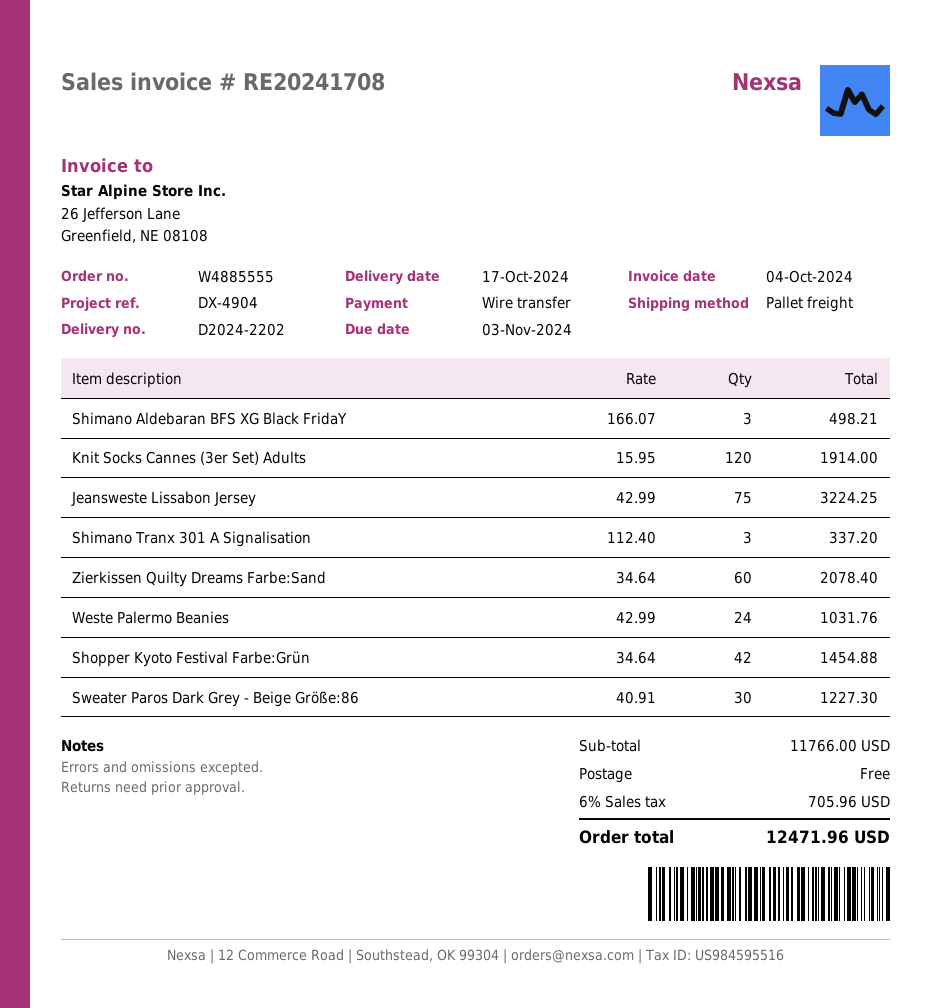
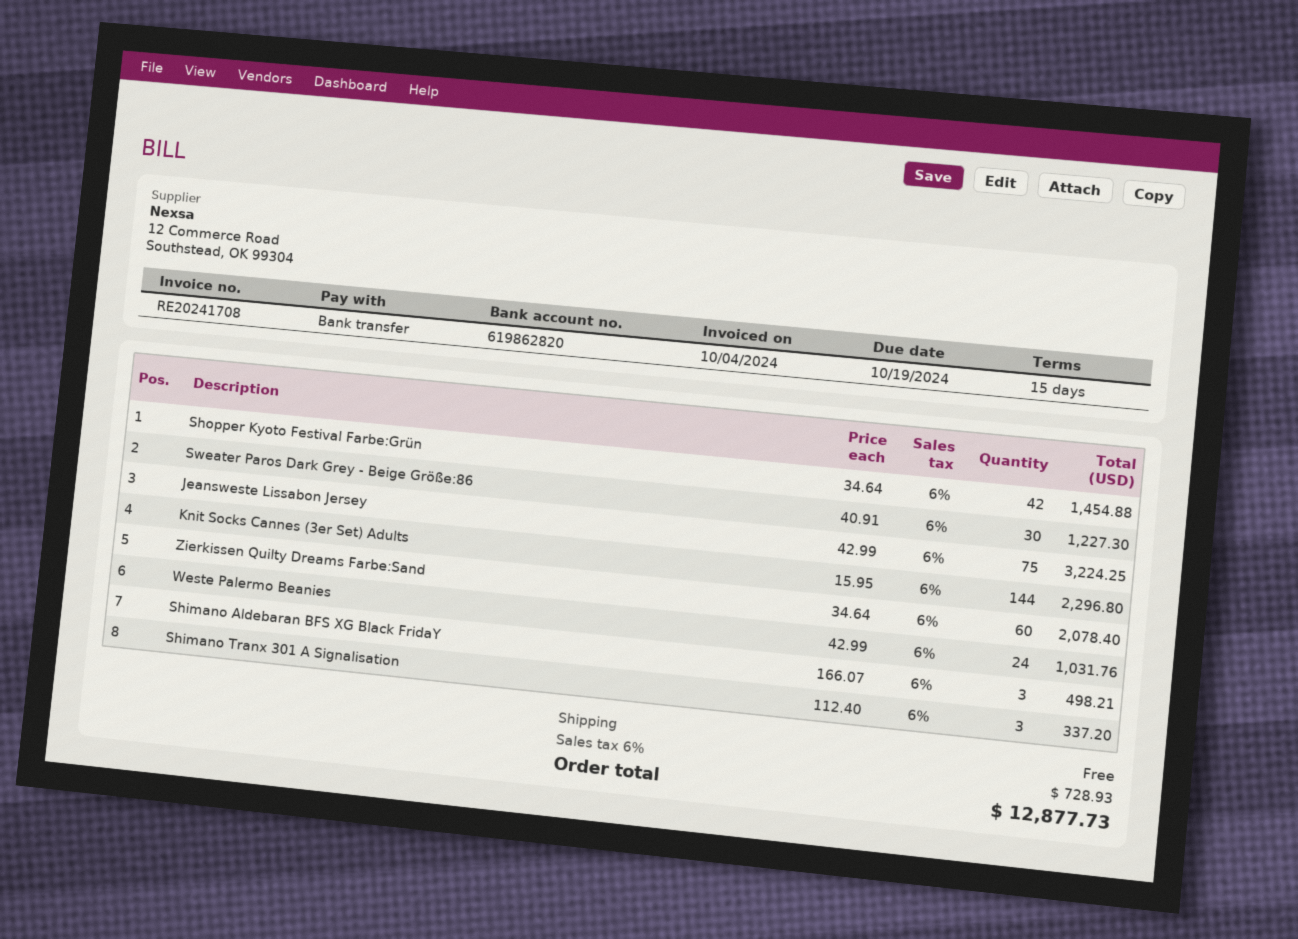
due date: 2024-11-03 -> 2024-10-19
Knit Socks Cannes (3er Set) Adults: 120 x 15.95 = 1914.00 -> 144 x 15.95 = 2296.80
tax: 6% = 705.96 -> 6% = 728.93
total: 12471.96 -> 12877.73

